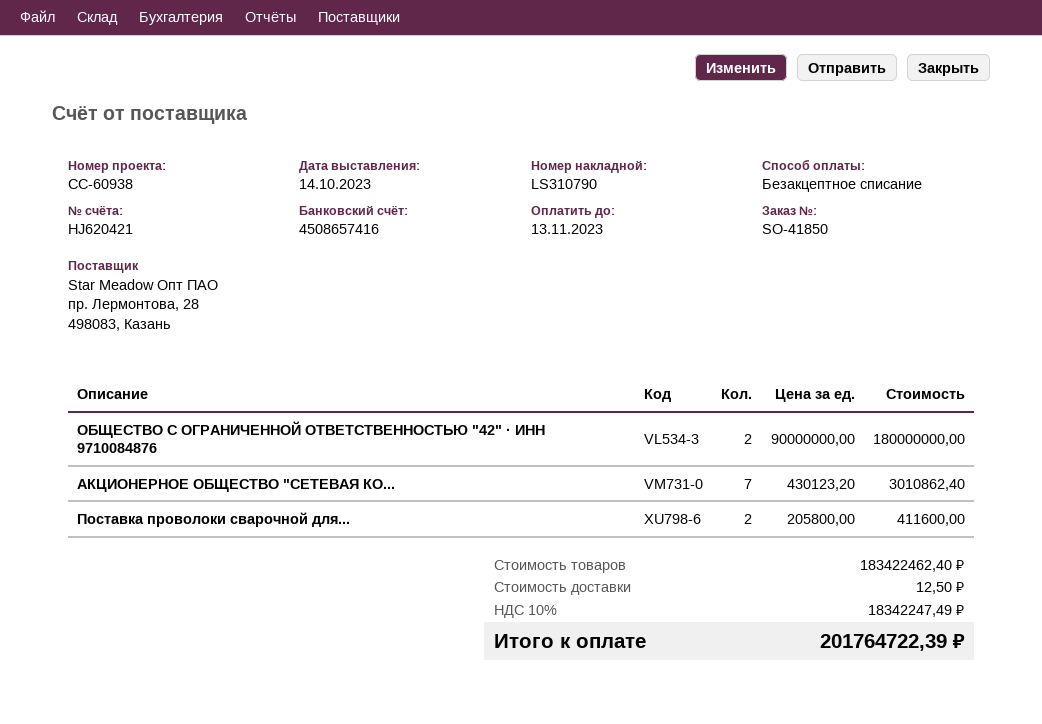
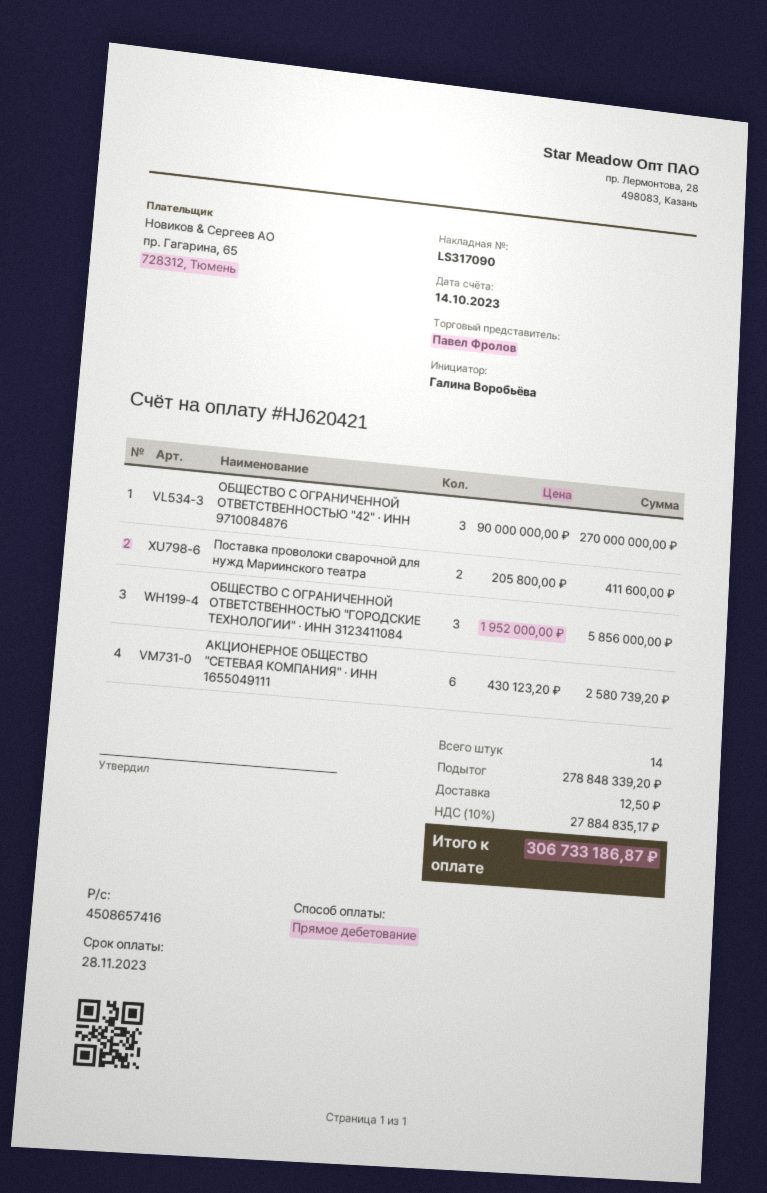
delivery note number: LS310790 -> LS317090
due date: 2023-11-13 -> 2023-11-28
ОБЩЕСТВО С ОГРАНИЧЕННОЙ ОТВЕТСТВЕННОСТЬЮ "42" · ИНН 9710084876: 2 x 90000000.00 = 180000000.00 -> 3 x 90000000.00 = 270000000.00
АКЦИОНЕРНОЕ ОБЩЕСТВО "СЕТЕВАЯ КО...: 7 x 430123.20 = 3010862.40 -> 6 x 430123.20 = 2580739.20
ОБЩЕСТВО С ОГРАНИЧЕННОЙ ОТВЕТСТВЕННОСТЬЮ "ГОРОДСКИЕ ТЕХНОЛОГИИ" · ИНН 3123411084: none -> 3 x 1952000.00 = 5856000.00
subtotal: 183422462.40 -> 278848339.20
tax: 10% = 18342247.49 -> 10% = 27884835.17
total: 201764722.39 -> 306733186.87

